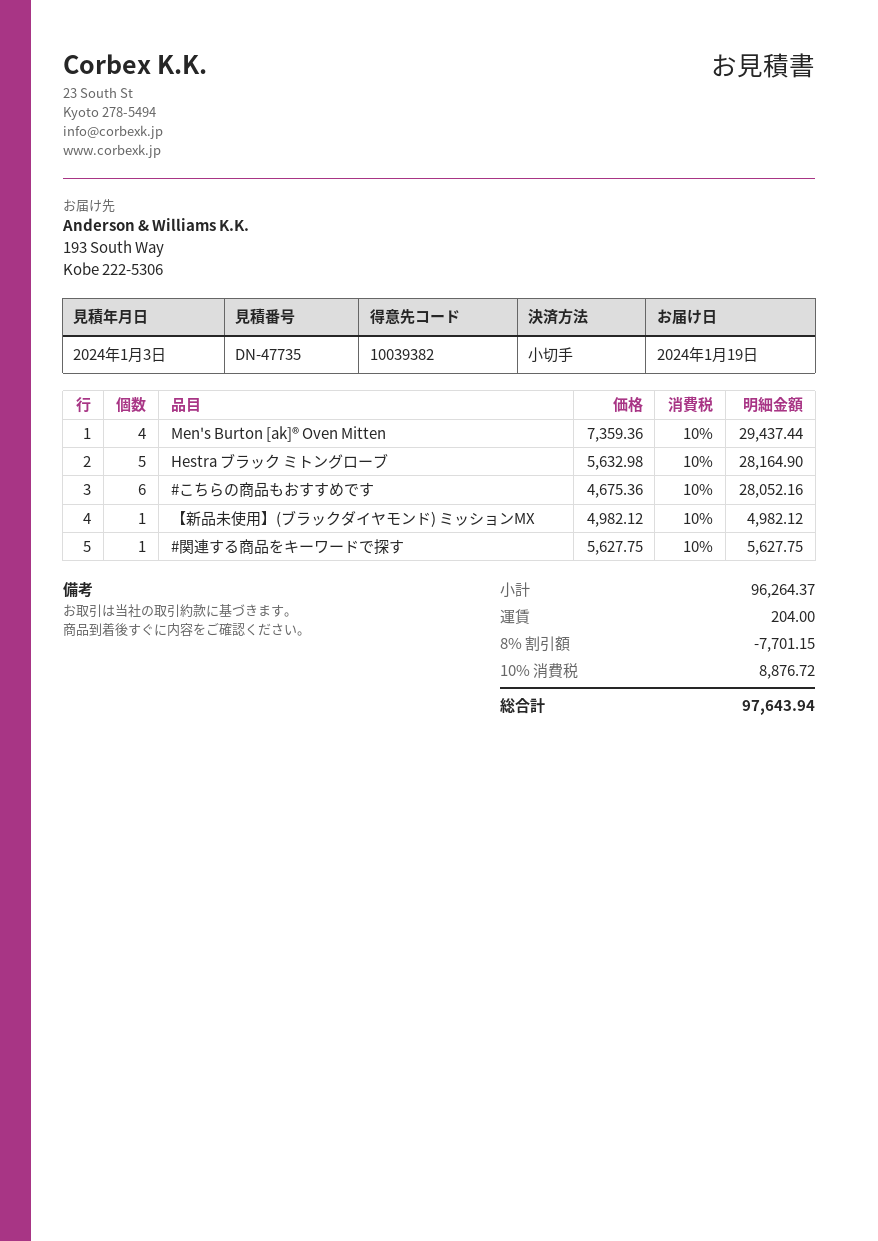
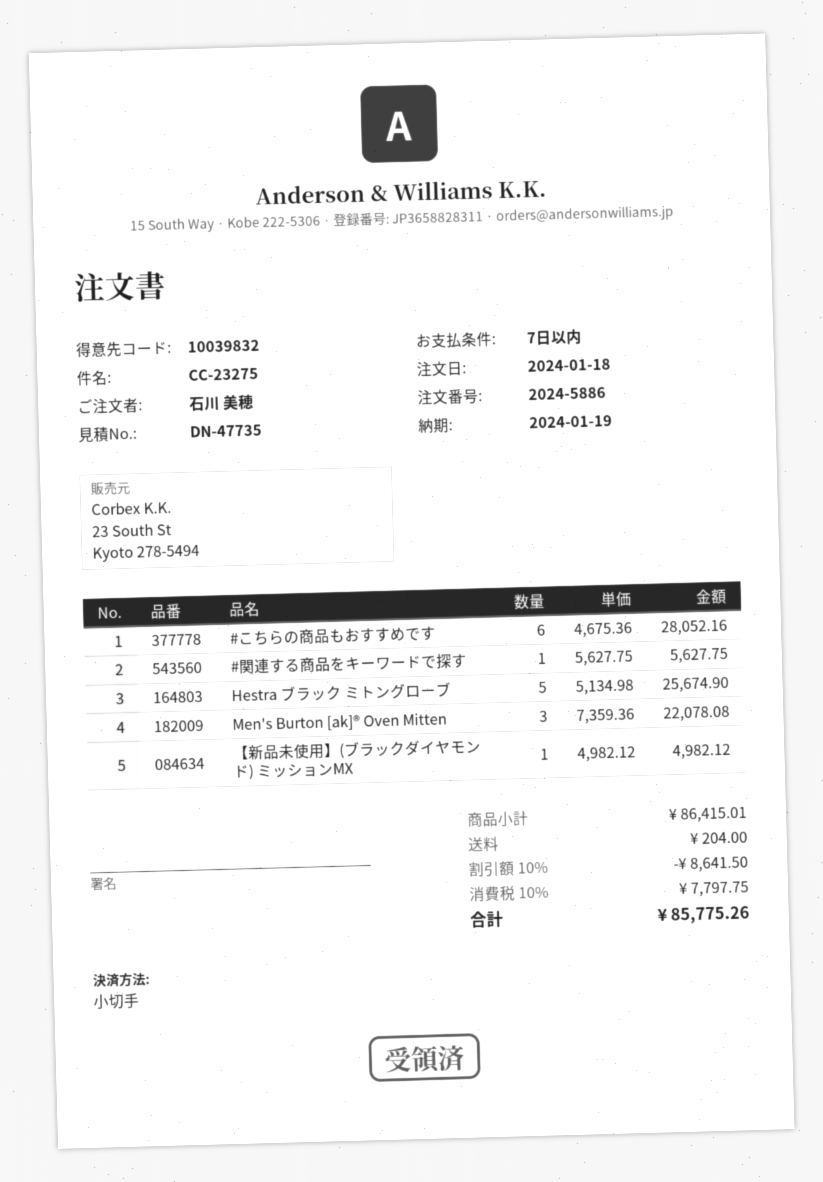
customer number: 10039382 -> 10039832
Men's Burton [ak]® Oven Mitten: 4 x 7359.36 = 29437.44 -> 3 x 7359.36 = 22078.08
Hestra ブラック ミトングローブ: 5 x 5632.98 = 28164.90 -> 5 x 5134.98 = 25674.90
subtotal: 96264.37 -> 86415.01
discount: 8% = 7701.15 -> 10% = 8641.50
tax: 10% = 8876.72 -> 10% = 7797.75
total: 97643.94 -> 85775.26

